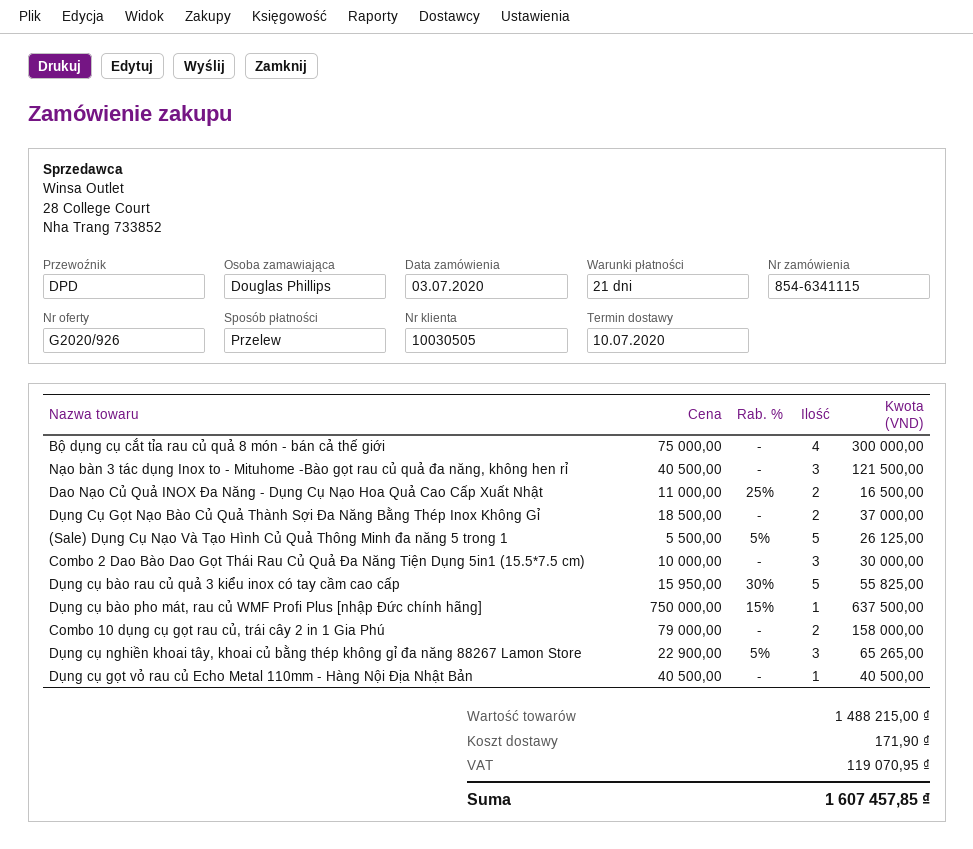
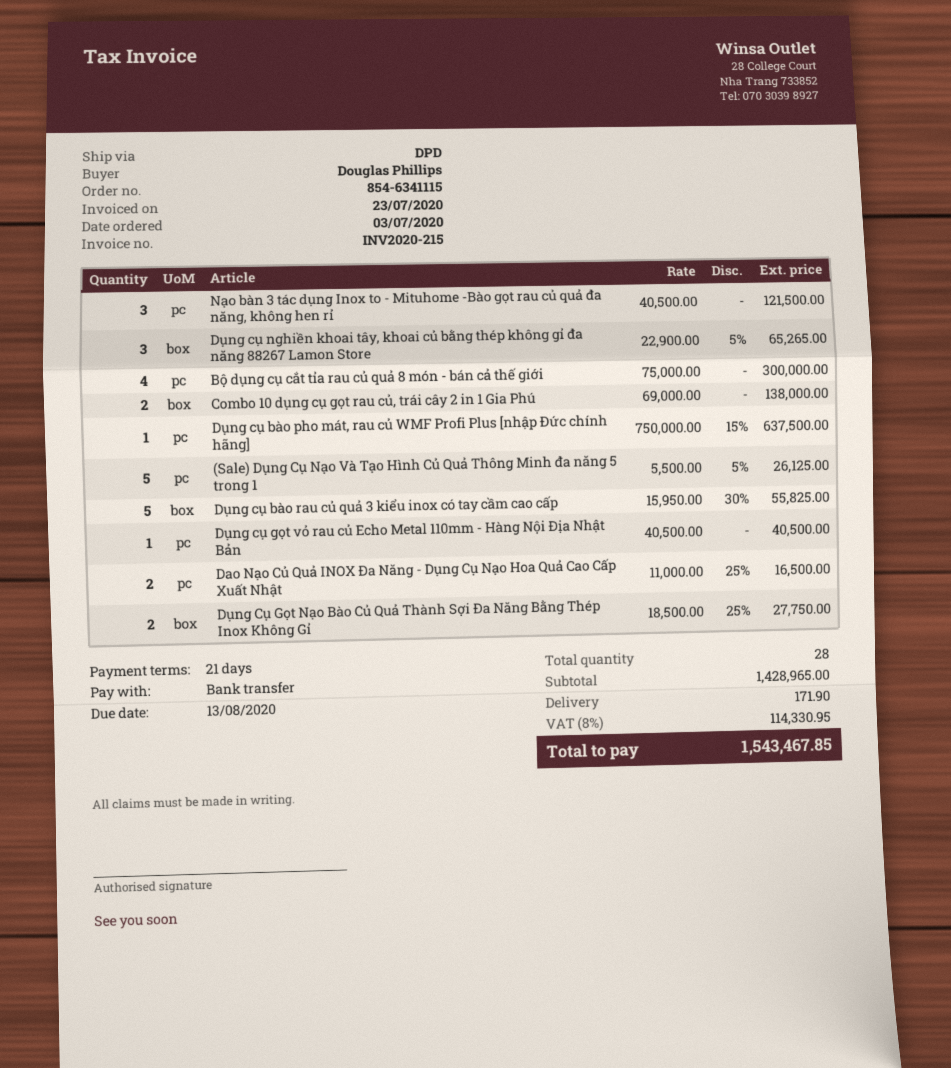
Dụng Cụ Gọt Nạo Bào Củ Quả Thành Sợi Đa Năng Bằng Thép Inox Không Gỉ: 2 x 18500.00 = 37000.00 -> 2 x 18500.00 - 25% = 27750.00
Combo 2 Dao Bào Dao Gọt Thái Rau Củ Quả Đa Năng Tiện Dụng 5in1 (15.5*7.5 cm): 3 x 10000.00 = 30000.00 -> none
Combo 10 dụng cụ gọt rau củ, trái cây 2 in 1 Gia Phú: 2 x 79000.00 = 158000.00 -> 2 x 69000.00 = 138000.00
subtotal: 1488215.00 -> 1428965.00
tax: 119070.95 -> 114330.95
total: 1607457.85 -> 1543467.85

